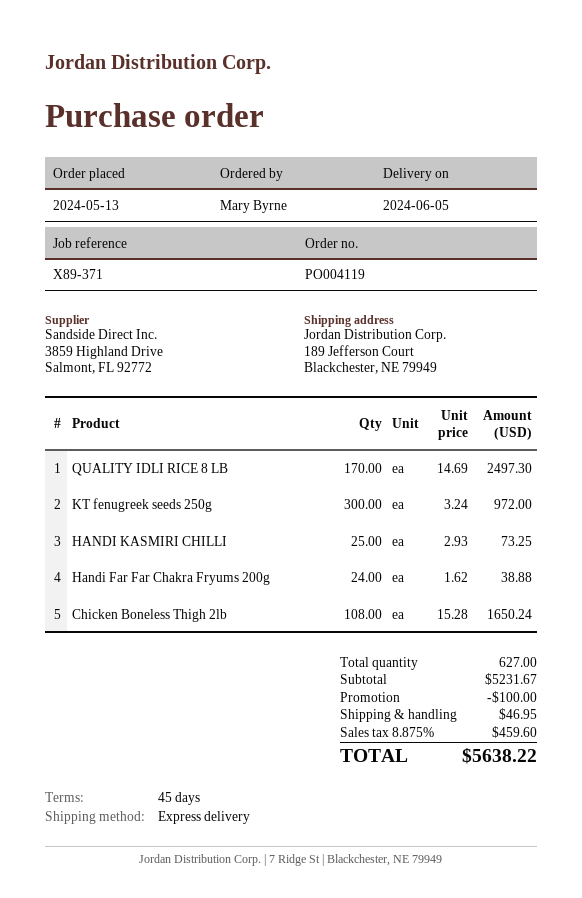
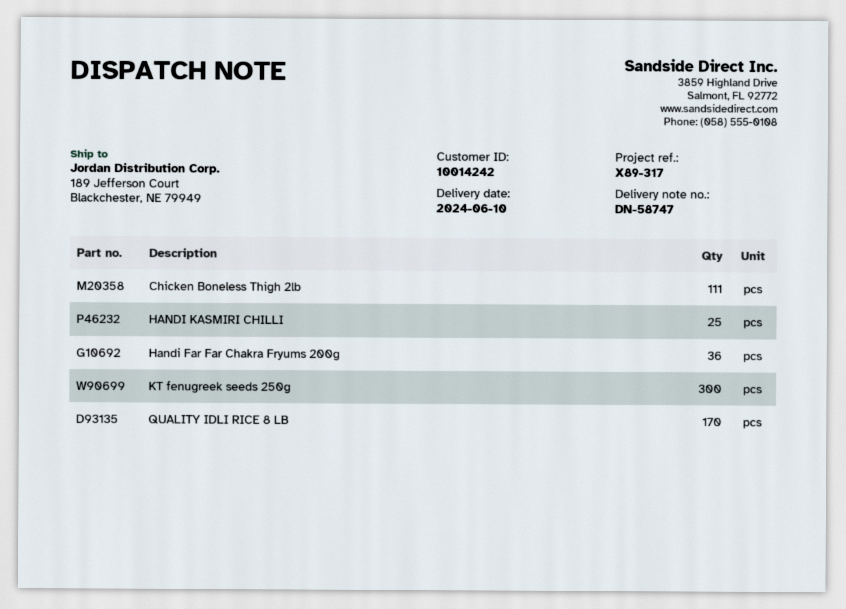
delivery date: 2024-06-05 -> 2024-06-10
reference: X89-371 -> X89-317
Handi Far Far Chakra Fryums 200g: 24 -> 36
Chicken Boneless Thigh 2lb: 108 -> 111

